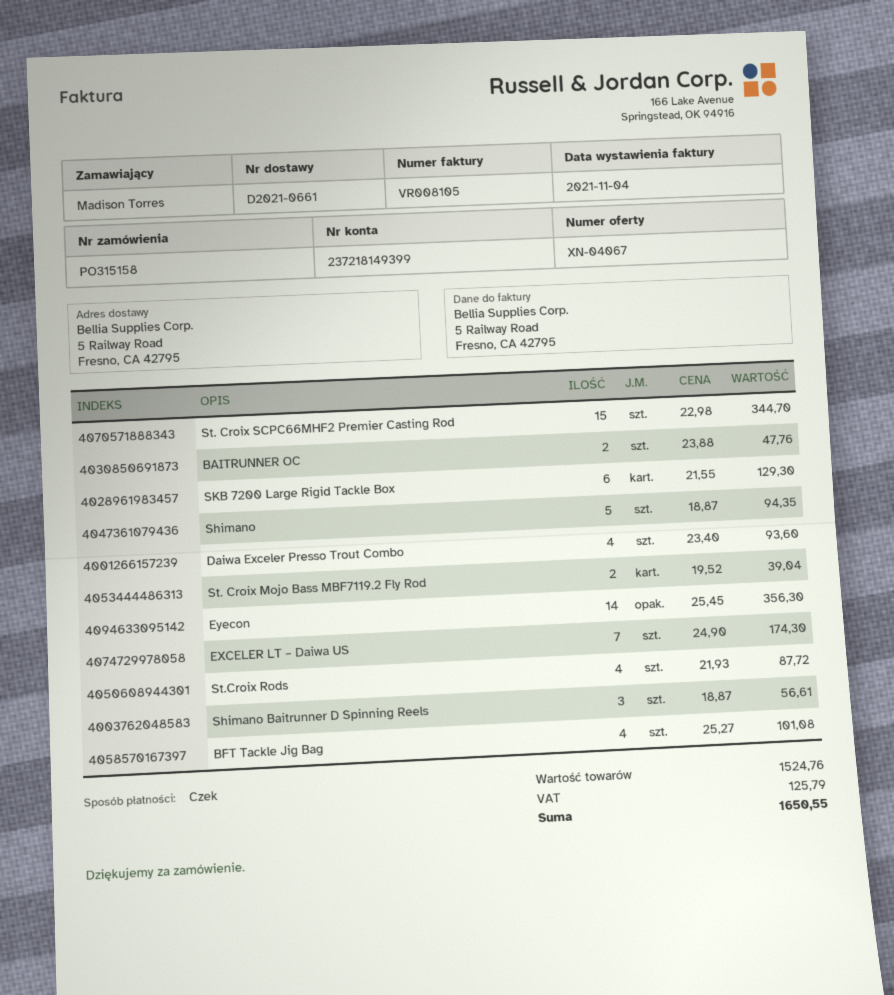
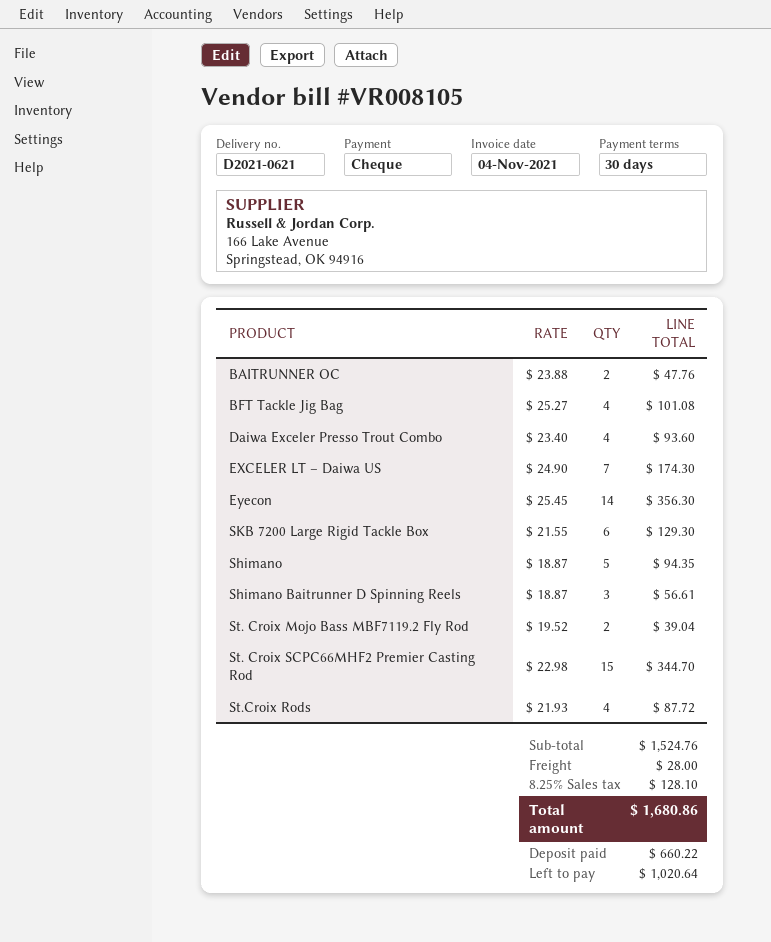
delivery note number: D2021-0661 -> D2021-0621
shipping: none -> 28.00
tax: 125.79 -> 128.10
total: 1650.55 -> 1680.86

